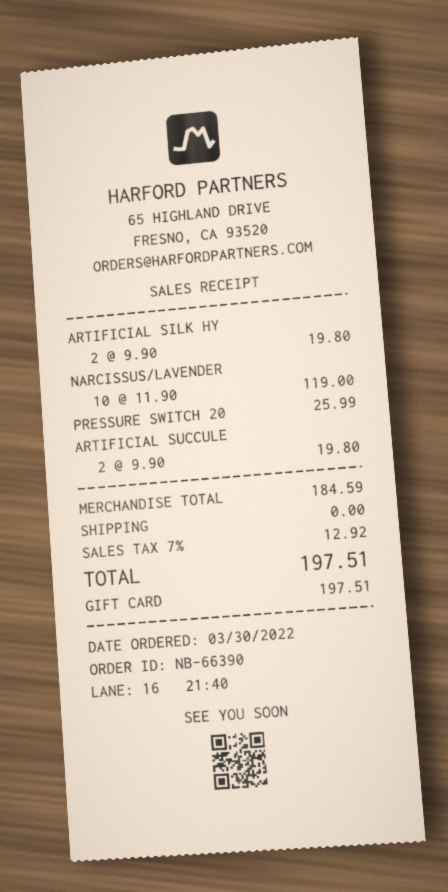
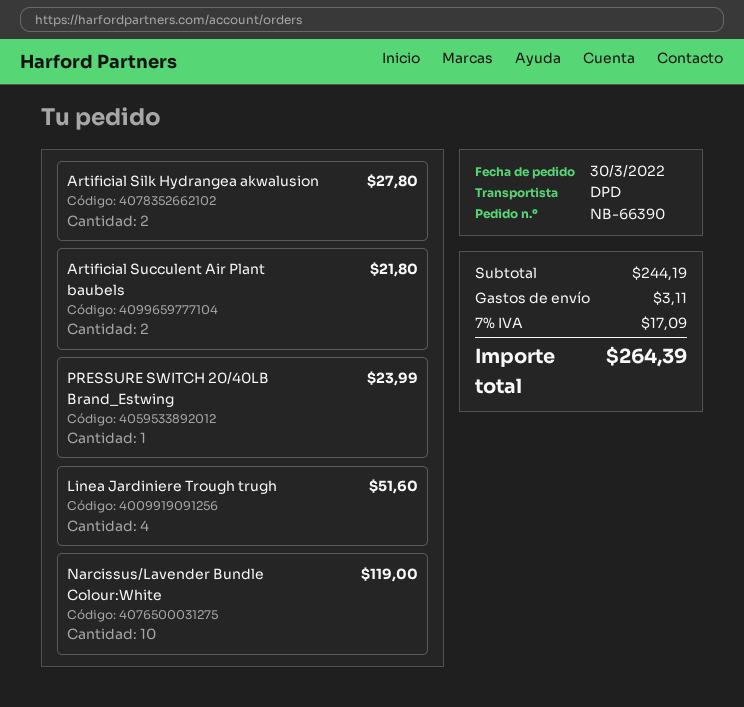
ARTIFICIAL SILK HY: 2 for 19.80 -> 2 for 27.80
PRESSURE SWITCH 20: 1 for 25.99 -> 1 for 23.99
ARTIFICIAL SUCCULE: 2 for 19.80 -> 2 for 21.80
Linea Jardiniere Trough trugh: none -> 4 for 51.60
subtotal: 184.59 -> 244.19
shipping: 0.00 -> 3.11
tax: 7% = 12.92 -> 7% = 17.09
total: 197.51 -> 264.39

